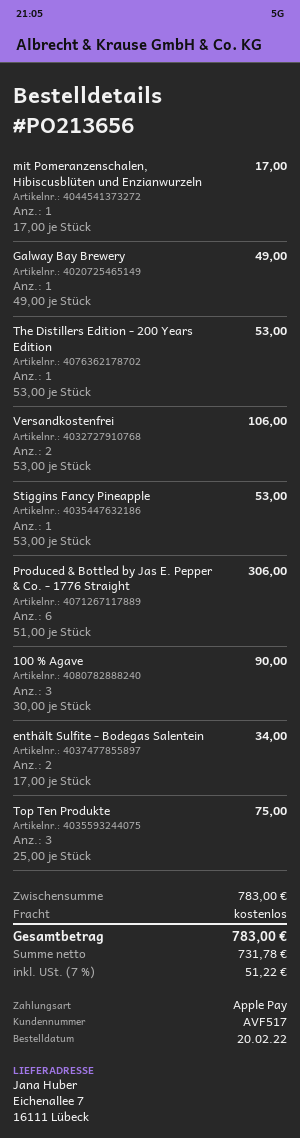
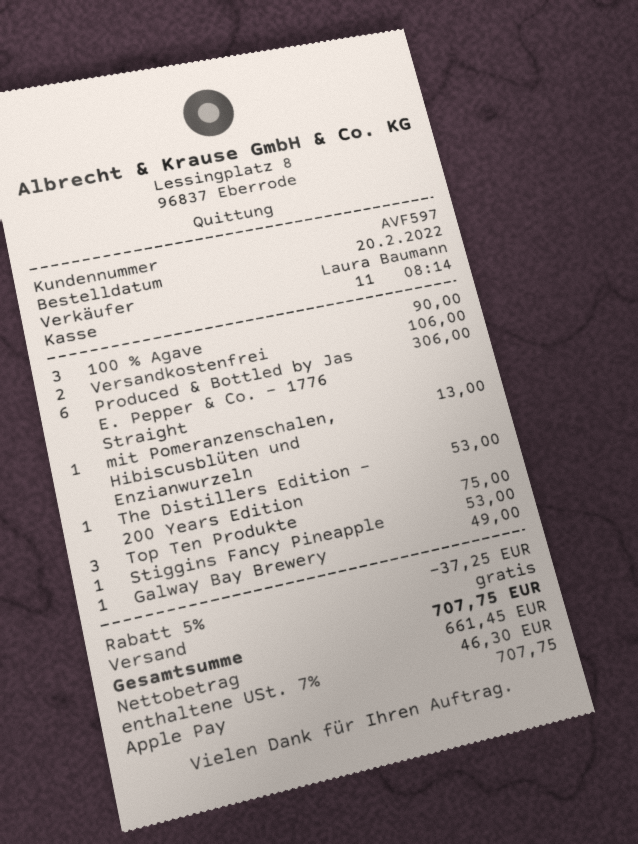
customer number: AVF517 -> AVF597
mit Pomeranzenschalen, Hibiscusblüten und Enzianwurzeln: 1 for 17.00 -> 1 for 13.00
enthält Sulfite - Bodegas Salentein: 2 for 34.00 -> none
discount: none -> 5% = 37.25
net: 731.78 -> 661.45
tax: 7% = 51.22 -> 7% = 46.30
total: 783.00 -> 707.75

